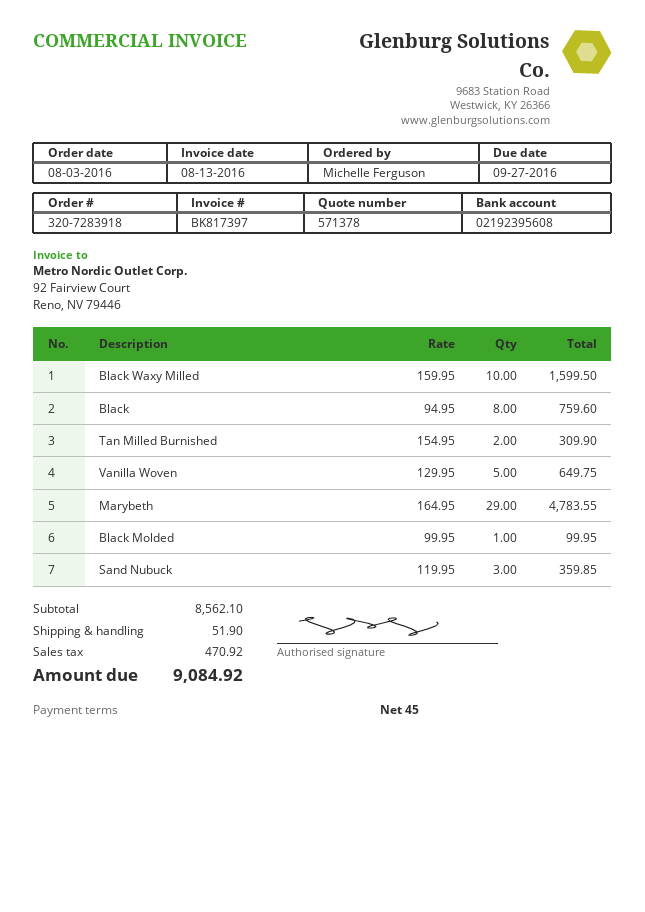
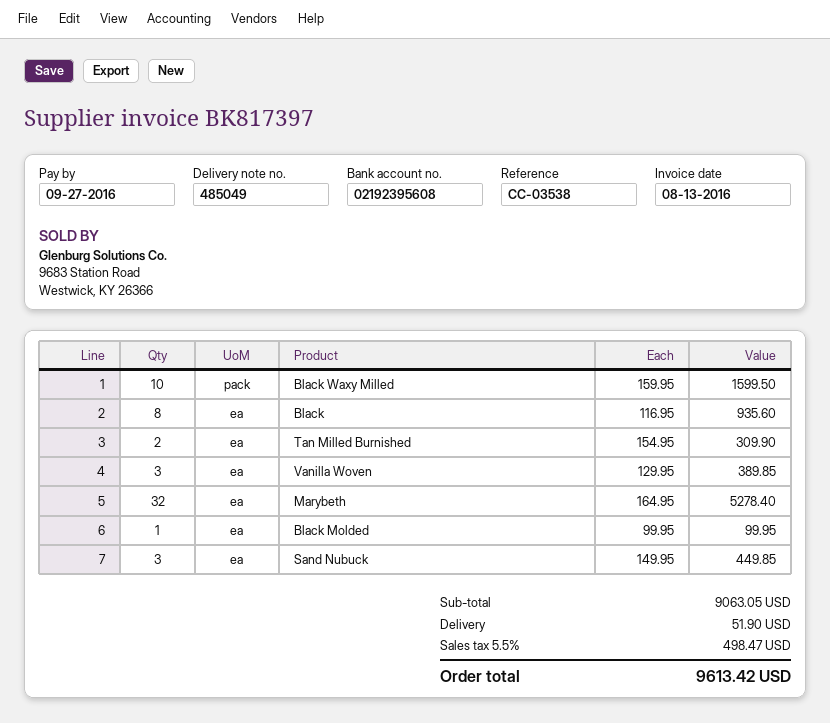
Black: 8 x 94.95 = 759.60 -> 8 x 116.95 = 935.60
Vanilla Woven: 5 x 129.95 = 649.75 -> 3 x 129.95 = 389.85
Marybeth: 29 x 164.95 = 4783.55 -> 32 x 164.95 = 5278.40
Sand Nubuck: 3 x 119.95 = 359.85 -> 3 x 149.95 = 449.85
subtotal: 8562.10 -> 9063.05
tax: 470.92 -> 498.47
total: 9084.92 -> 9613.42

